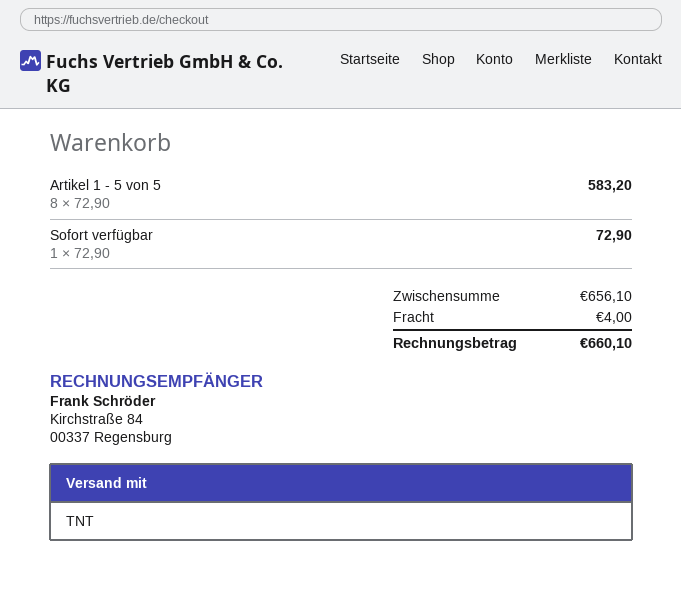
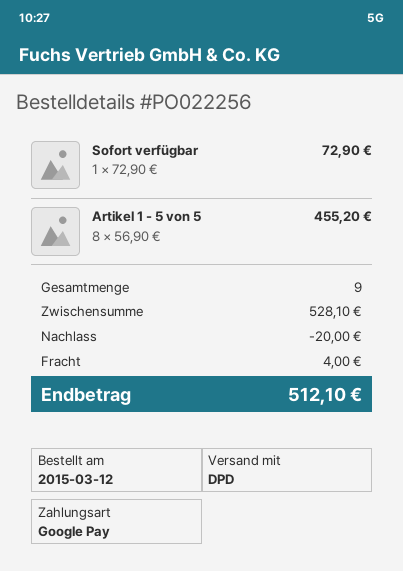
shipping method: TNT -> DPD
Artikel 1 - 5 von 5: 8 x 72.90 = 583.20 -> 8 x 56.90 = 455.20
subtotal: 656.10 -> 528.10
discount: none -> 20.00
total: 660.10 -> 512.10

